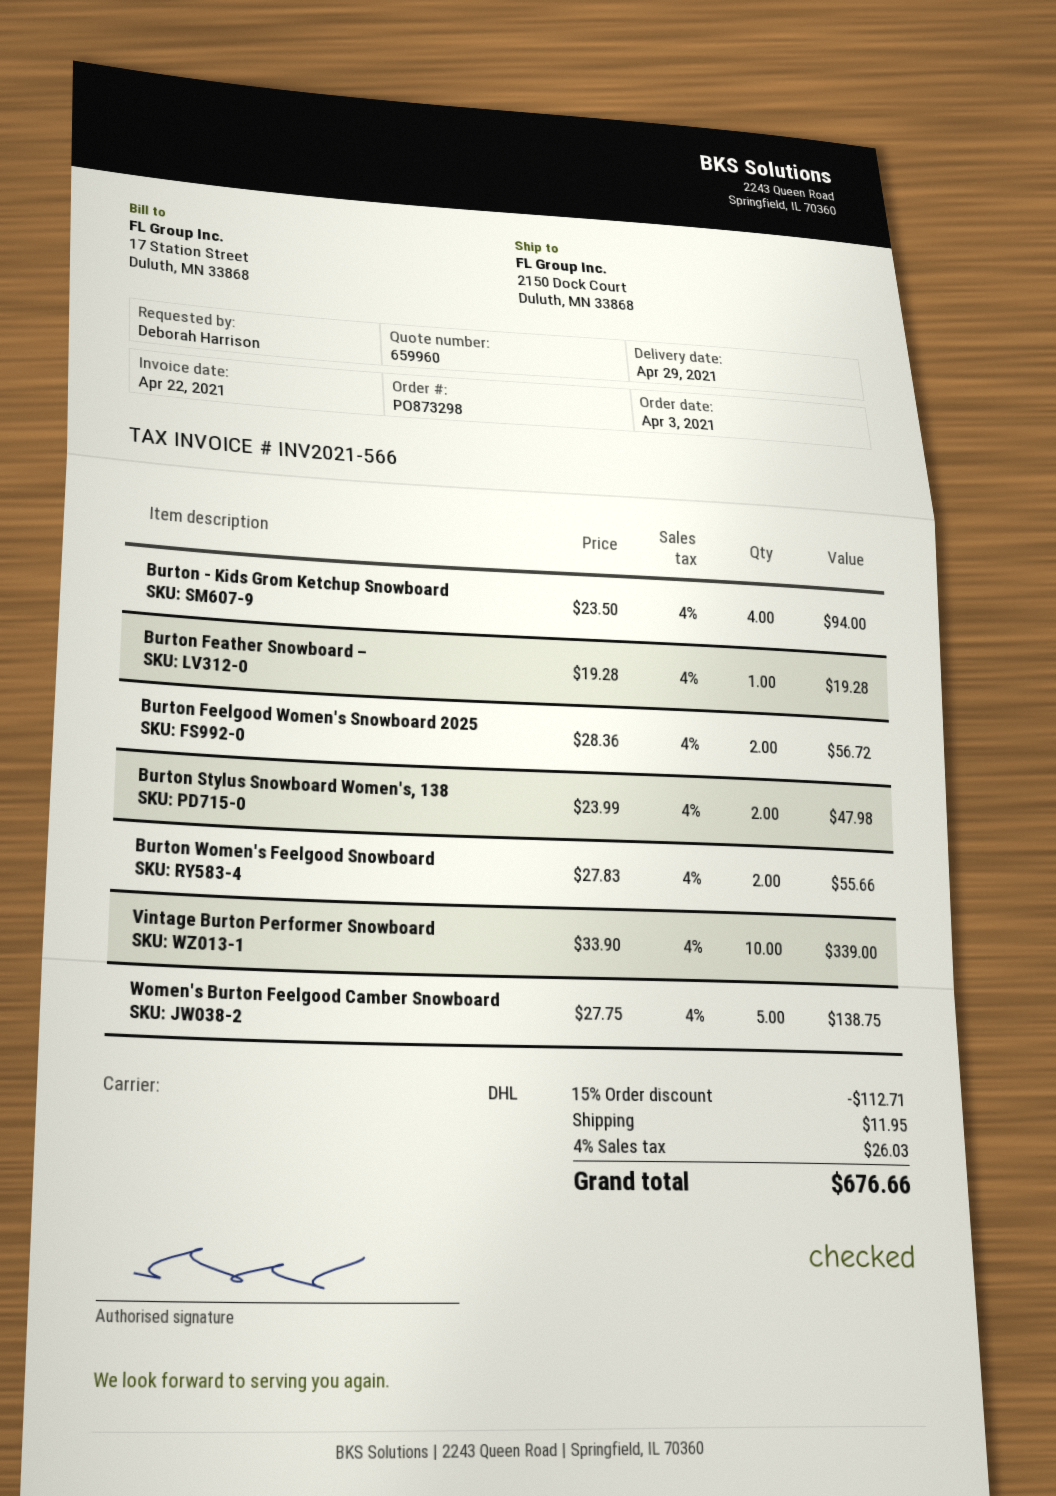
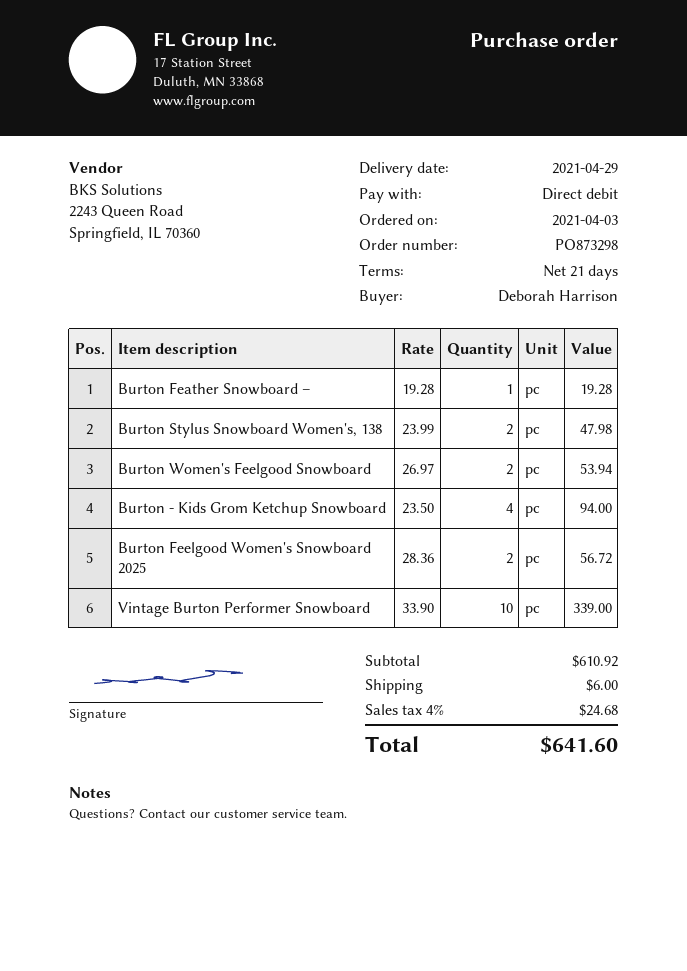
Burton Women's Feelgood Snowboard: 2 x 27.83 = 55.66 -> 2 x 26.97 = 53.94
Women's Burton Feelgood Camber Snowboard: 5 x 27.75 = 138.75 -> none
discount: 15% = 112.71 -> none
shipping: 11.95 -> 6.00
tax: 4% = 26.03 -> 4% = 24.68
total: 676.66 -> 641.60

